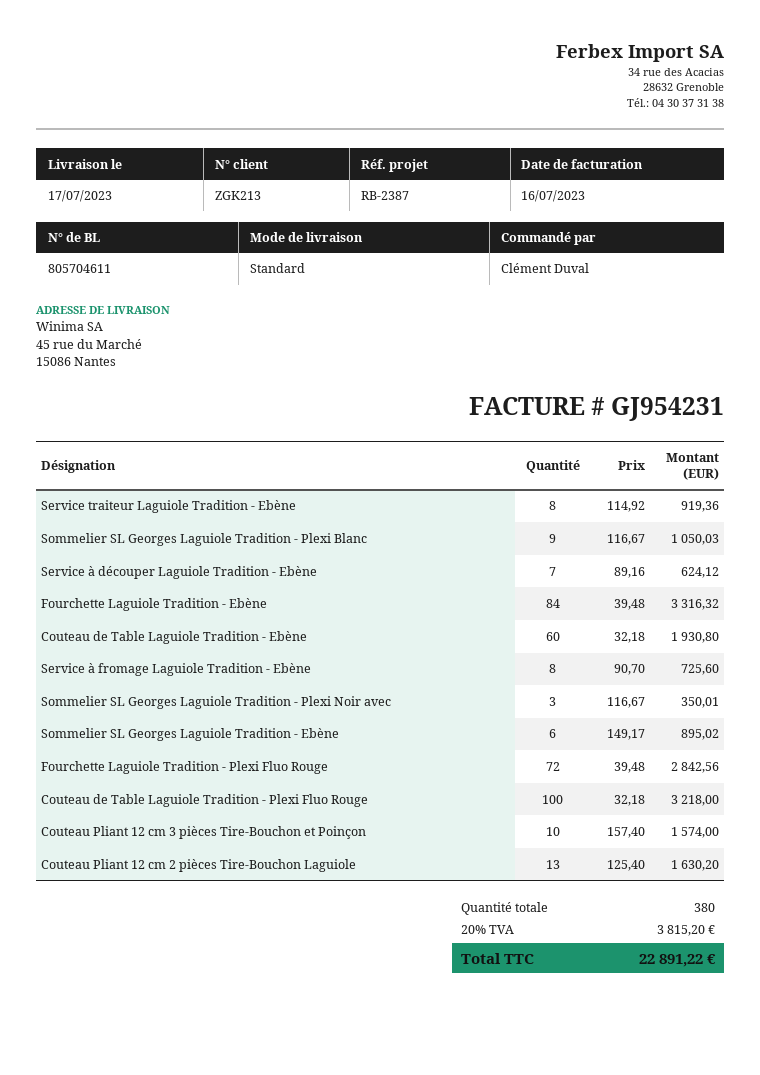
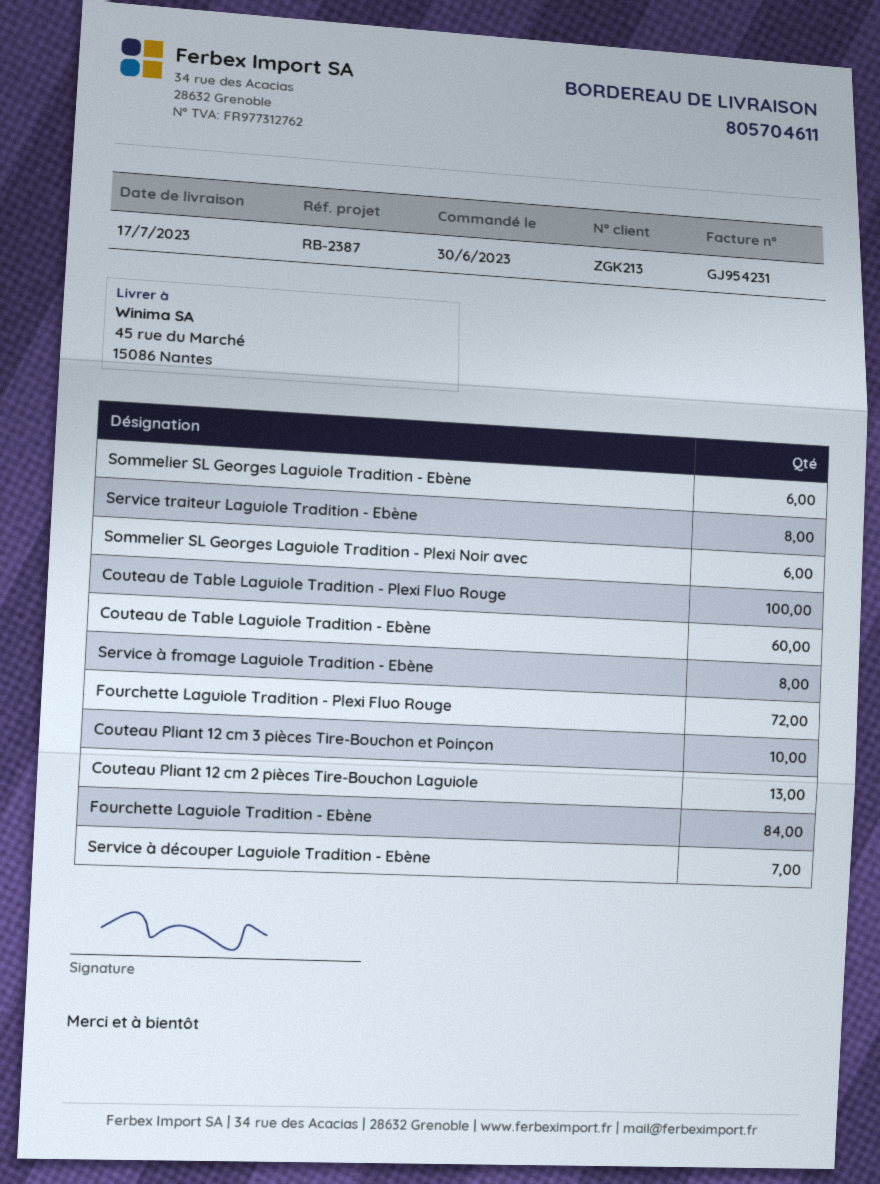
Sommelier SL Georges Laguiole Tradition - Plexi Blanc: 9 -> none
Sommelier SL Georges Laguiole Tradition - Plexi Noir avec: 3 -> 6

